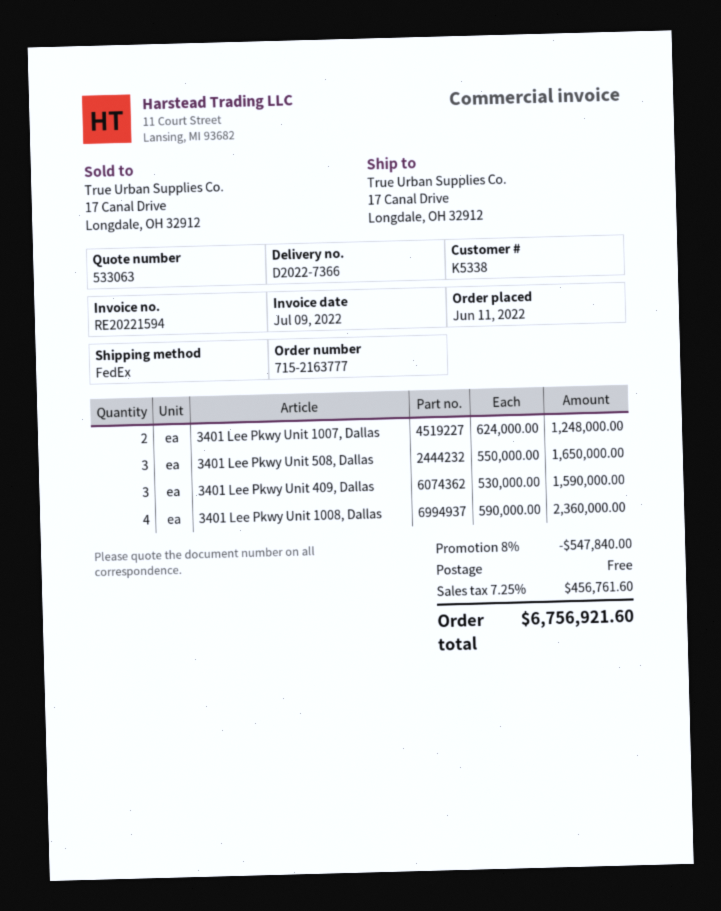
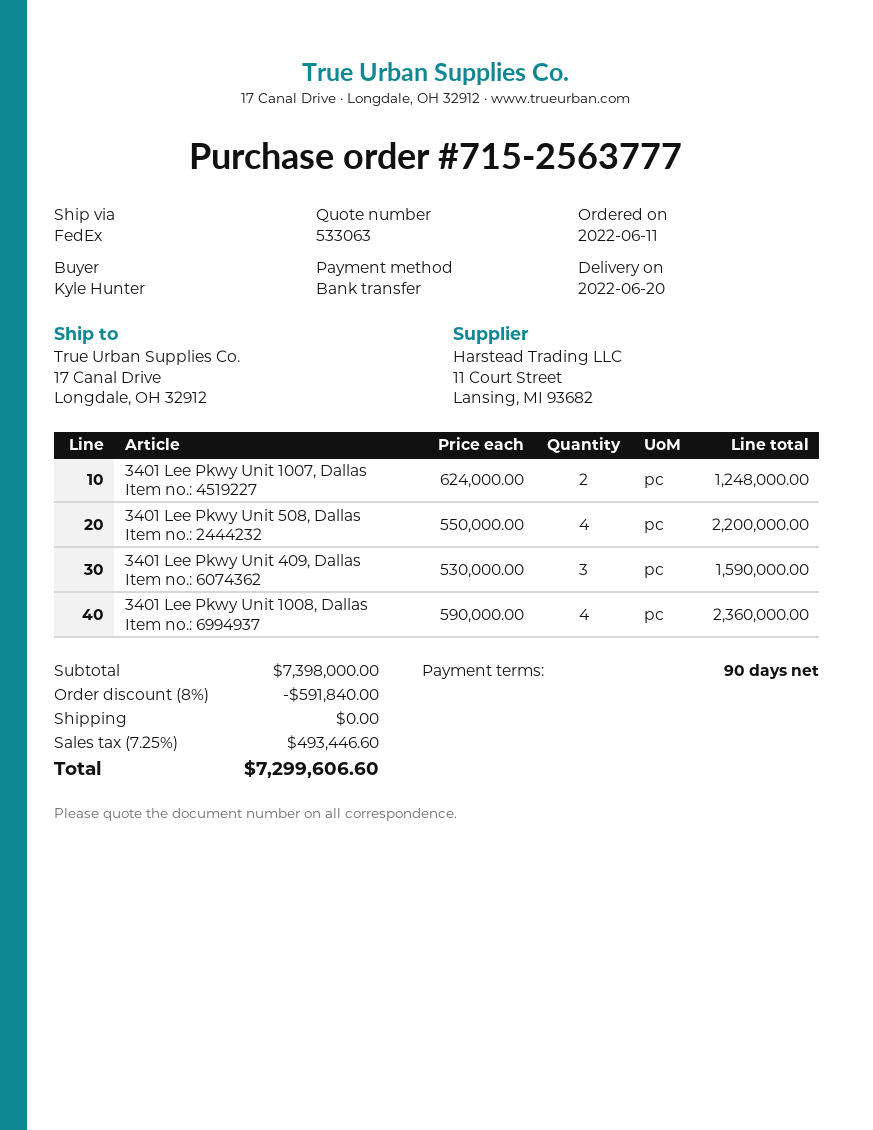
order number: 715-2163777 -> 715-2563777
3401 Lee Pkwy Unit 508, Dallas: 3 x 550000.00 = 1650000.00 -> 4 x 550000.00 = 2200000.00
discount: 8% = 547840.00 -> 8% = 591840.00
tax: 7.25% = 456761.60 -> 7.25% = 493446.60
total: 6756921.60 -> 7299606.60

